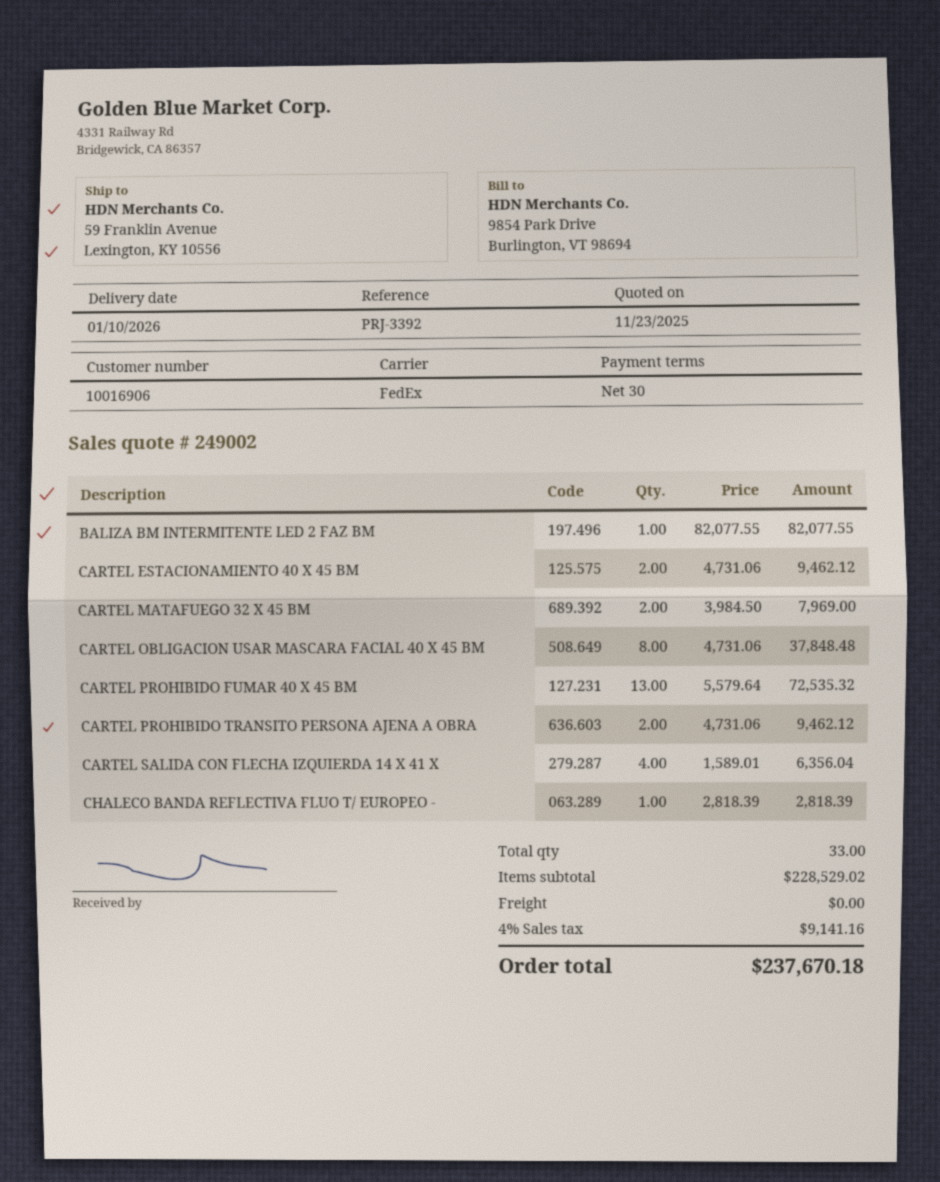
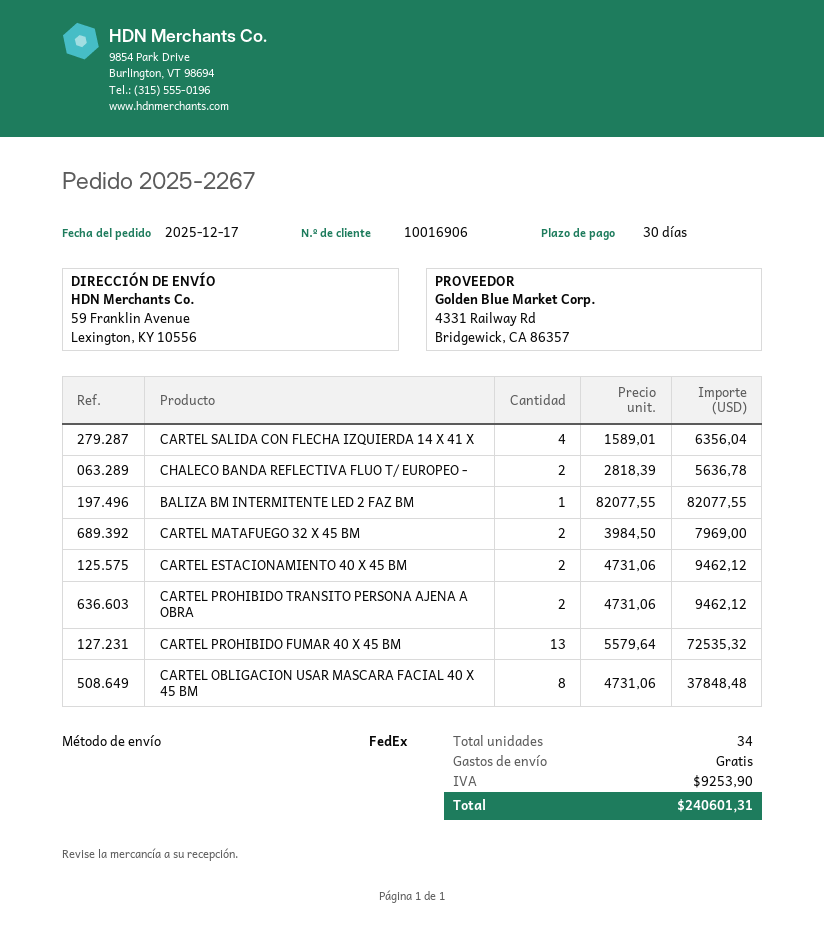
CHALECO BANDA REFLECTIVA FLUO T/ EUROPEO -: 1 x 2818.39 = 2818.39 -> 2 x 2818.39 = 5636.78
total quantity: 33 -> 34
tax: 9141.16 -> 9253.90
total: 237670.18 -> 240601.31

